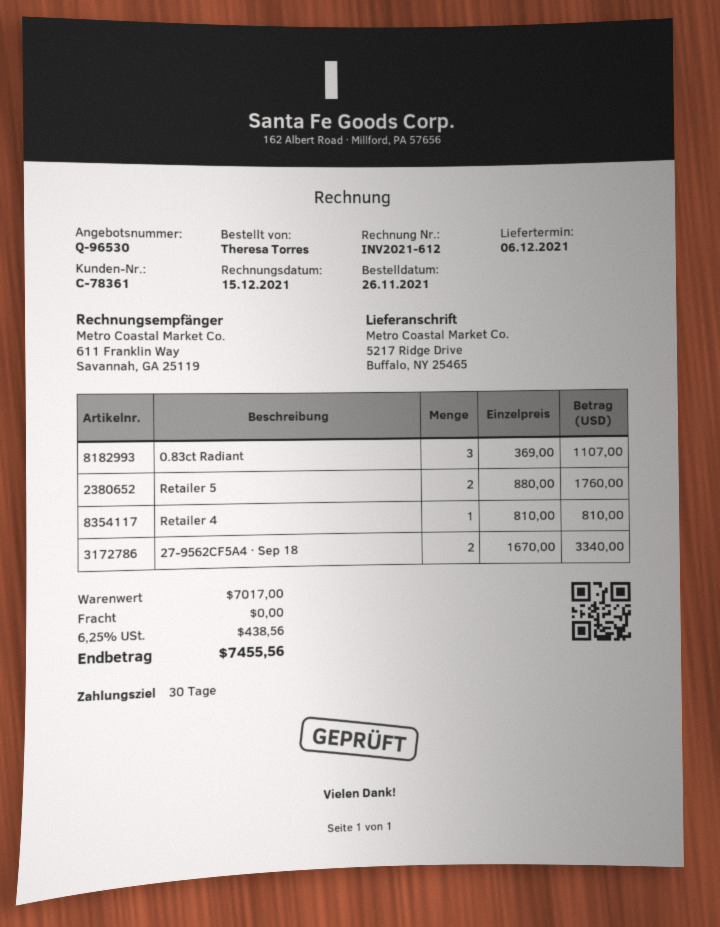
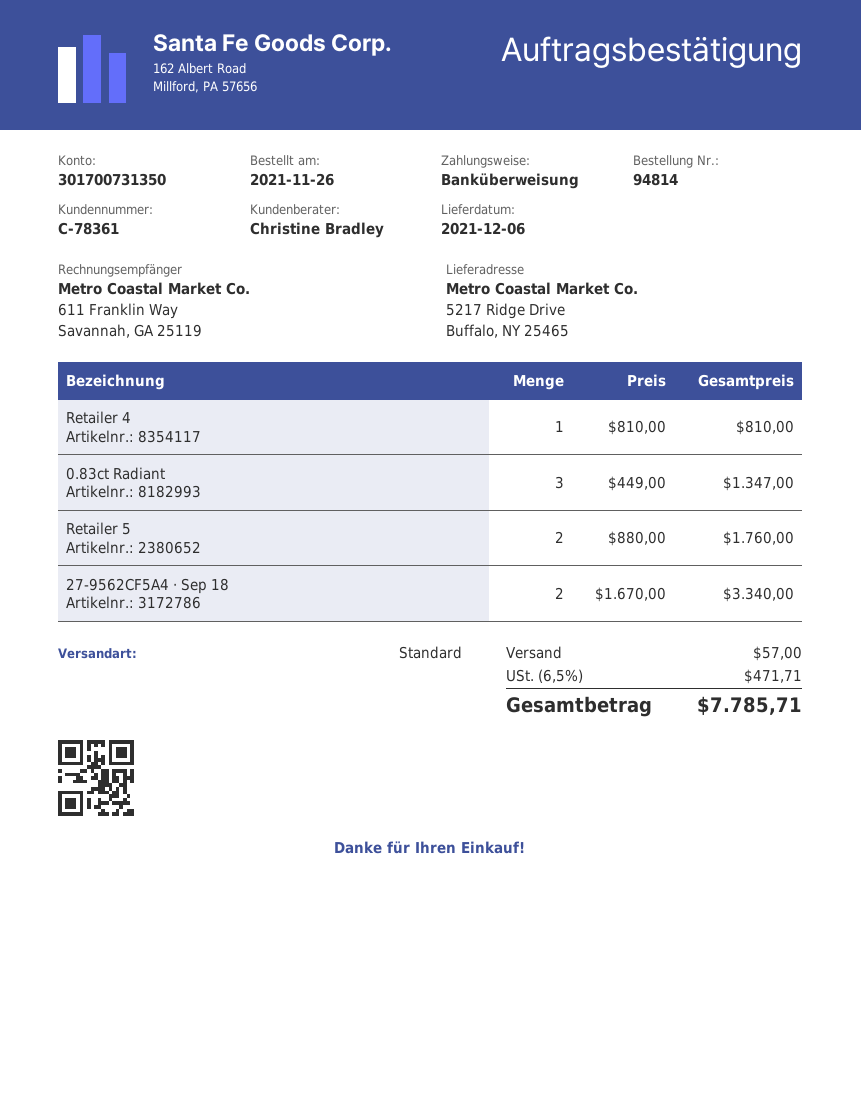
0.83ct Radiant: 3 x 369.00 = 1107.00 -> 3 x 449.00 = 1347.00
shipping: 0.00 -> 57.00
tax: 6.25% = 438.56 -> 6.5% = 471.71
total: 7455.56 -> 7785.71

